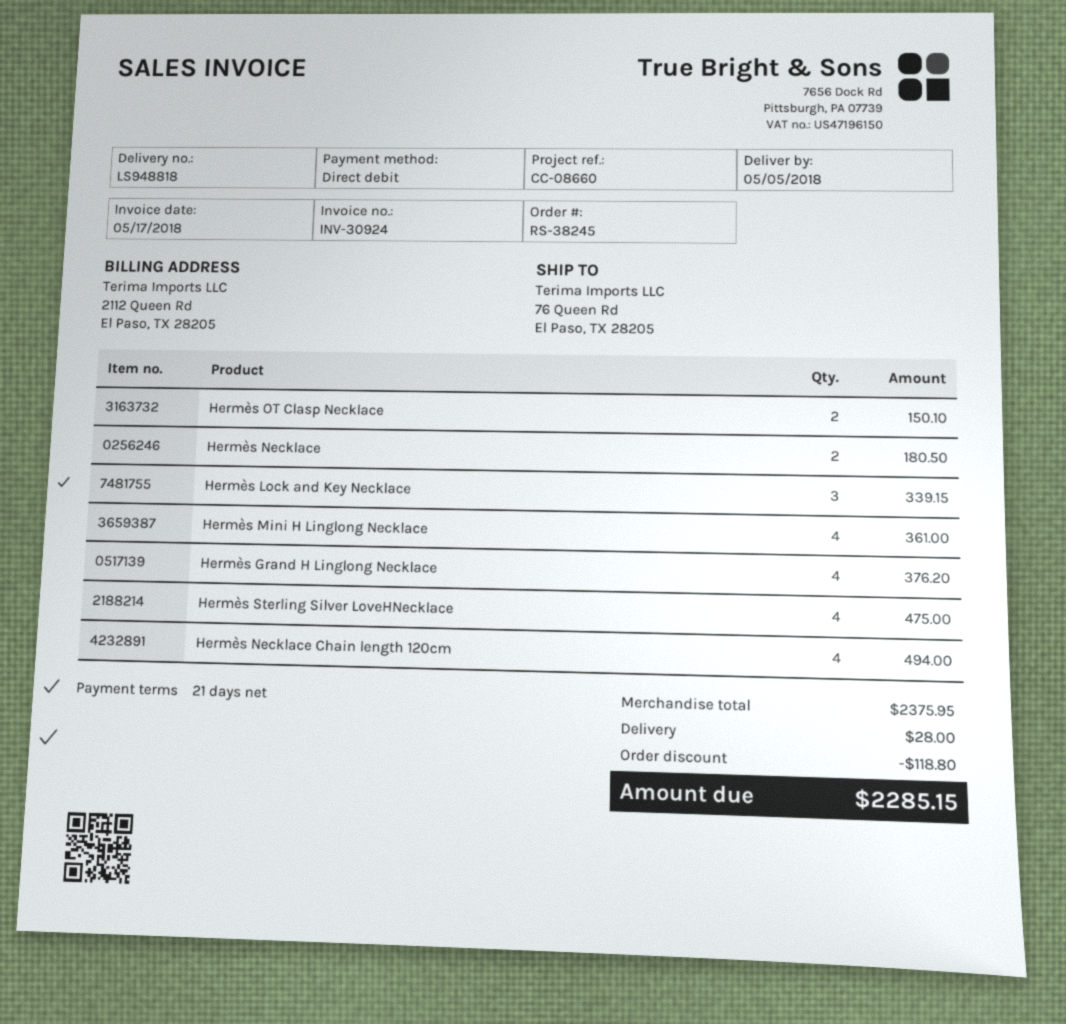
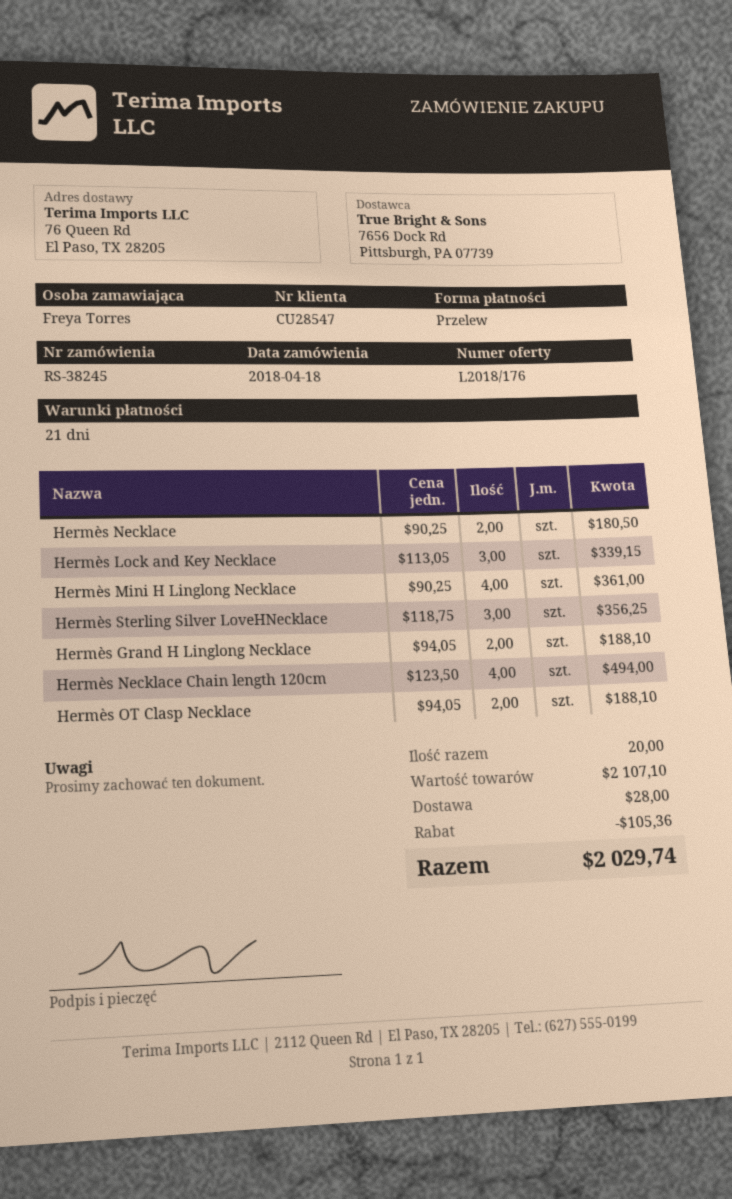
payment method: direct debit -> bank transfer
Hermès OT Clasp Necklace: 2 for 150.10 -> 2 for 188.10
Hermès Grand H Linglong Necklace: 4 for 376.20 -> 2 for 188.10
Hermès Sterling Silver LoveHNecklace: 4 for 475.00 -> 3 for 356.25
subtotal: 2375.95 -> 2107.10
discount: 118.80 -> 105.36
total: 2285.15 -> 2029.74

